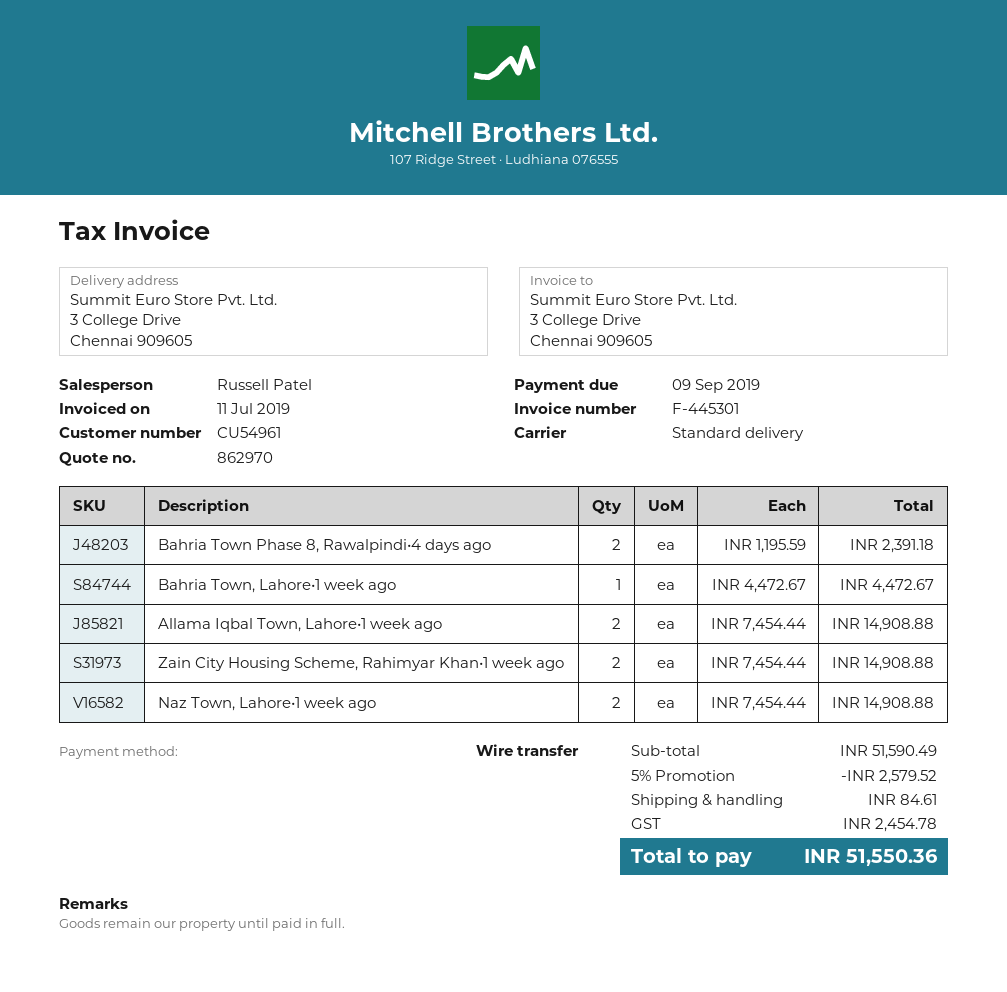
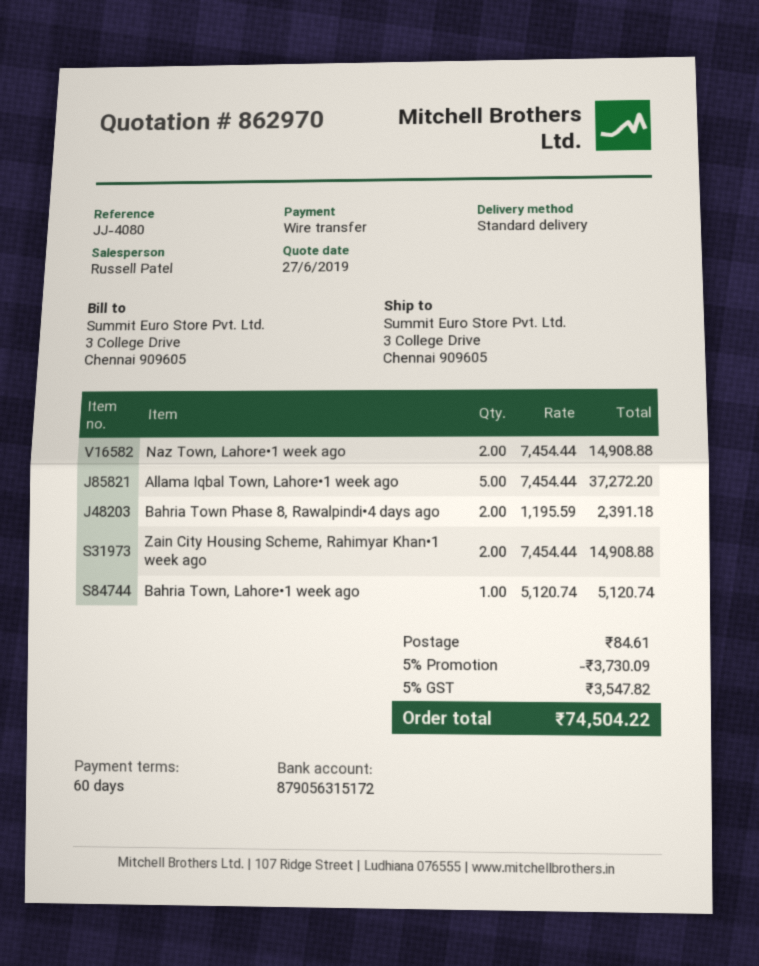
Bahria Town, Lahore•1 week ago: 1 x 4472.67 = 4472.67 -> 1 x 5120.74 = 5120.74
Allama Iqbal Town, Lahore•1 week ago: 2 x 7454.44 = 14908.88 -> 5 x 7454.44 = 37272.20
discount: 5% = 2579.52 -> 5% = 3730.09
tax: 2454.78 -> 3547.82
total: 51550.36 -> 74504.22

